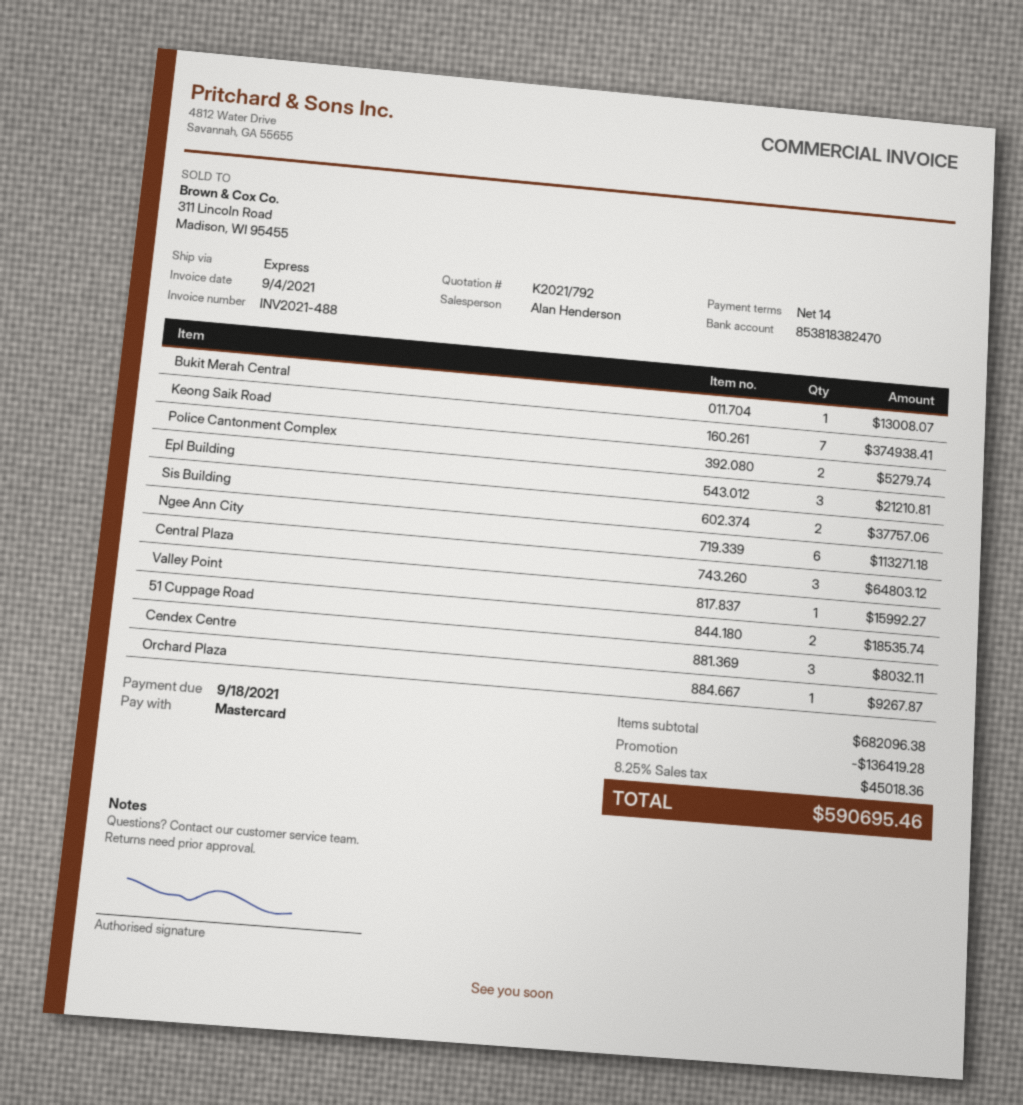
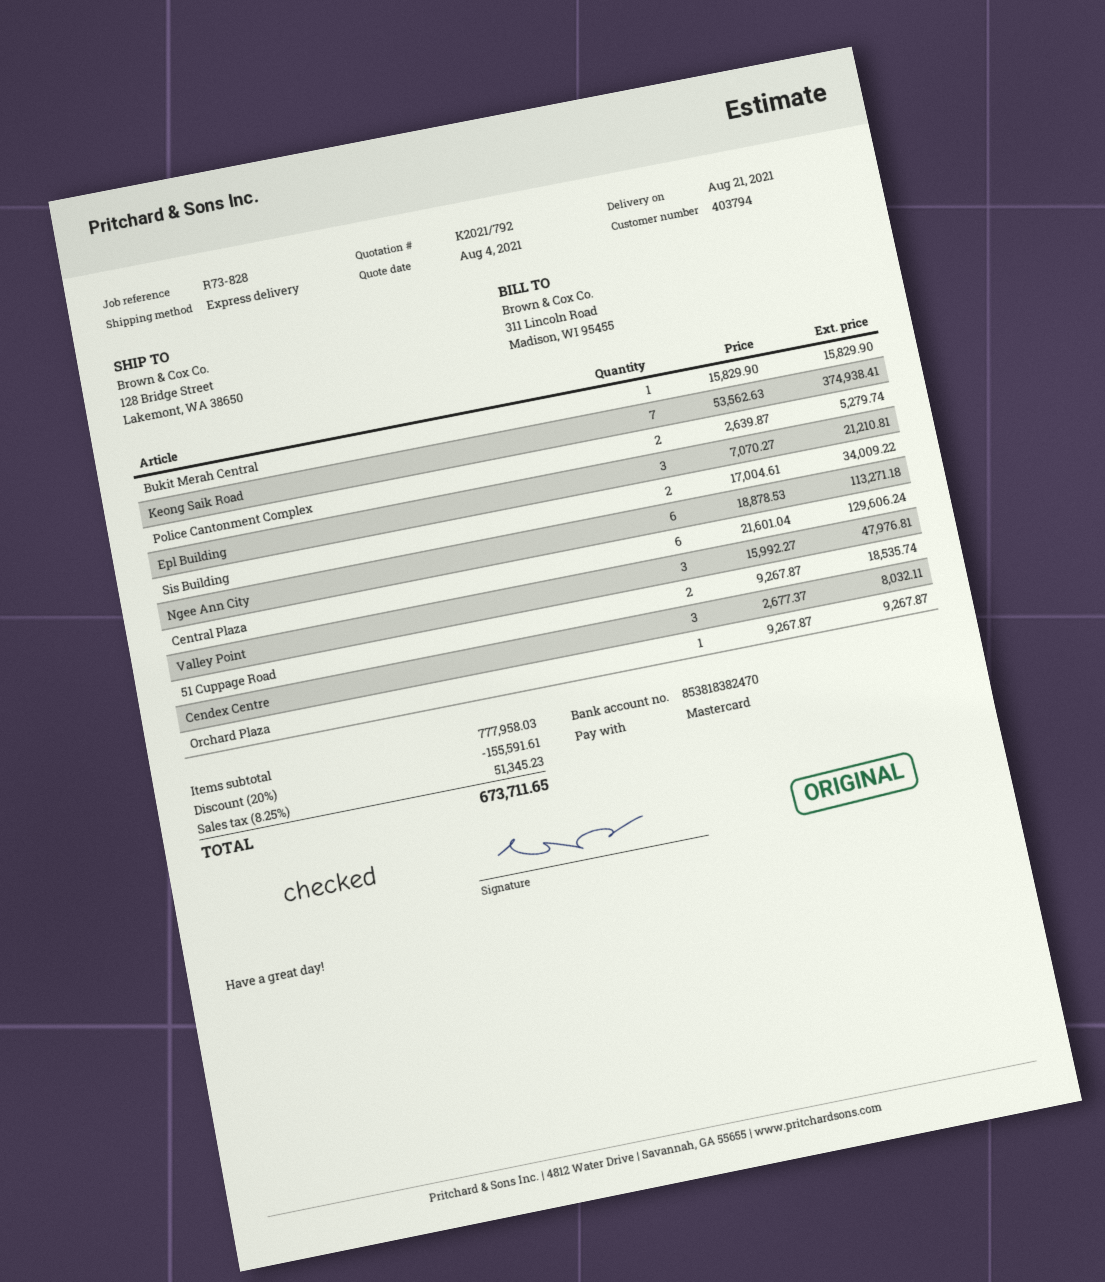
Bukit Merah Central: 1 for 13008.07 -> 1 for 15829.90
Sis Building: 2 for 37757.06 -> 2 for 34009.22
Central Plaza: 3 for 64803.12 -> 6 for 129606.24
Valley Point: 1 for 15992.27 -> 3 for 47976.81
subtotal: 682096.38 -> 777958.03
discount: 136419.28 -> 155591.61
tax: 8.25% = 45018.36 -> 8.25% = 51345.23
total: 590695.46 -> 673711.65

